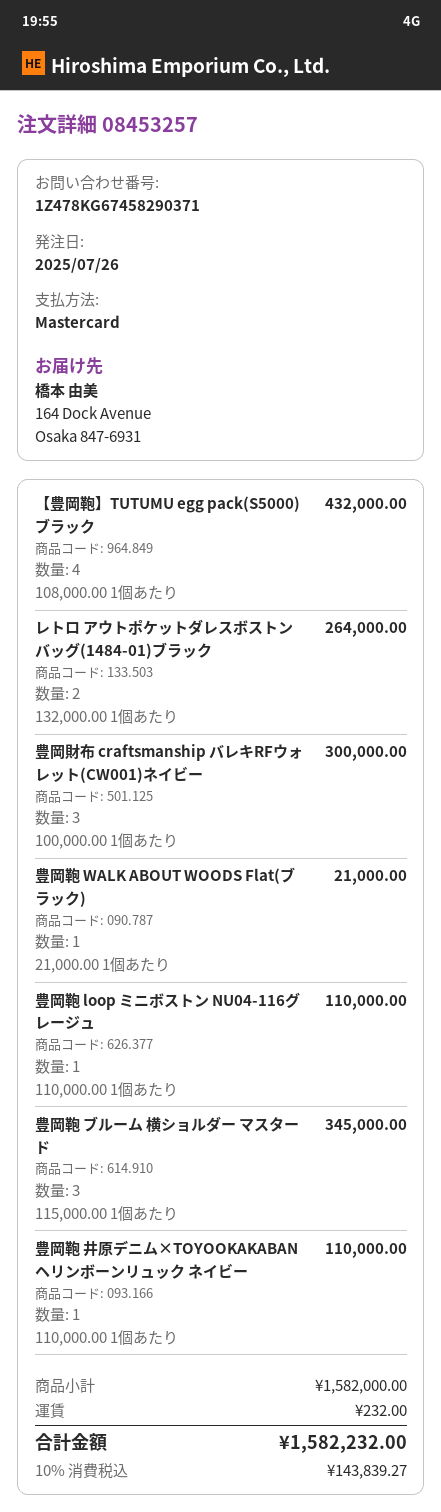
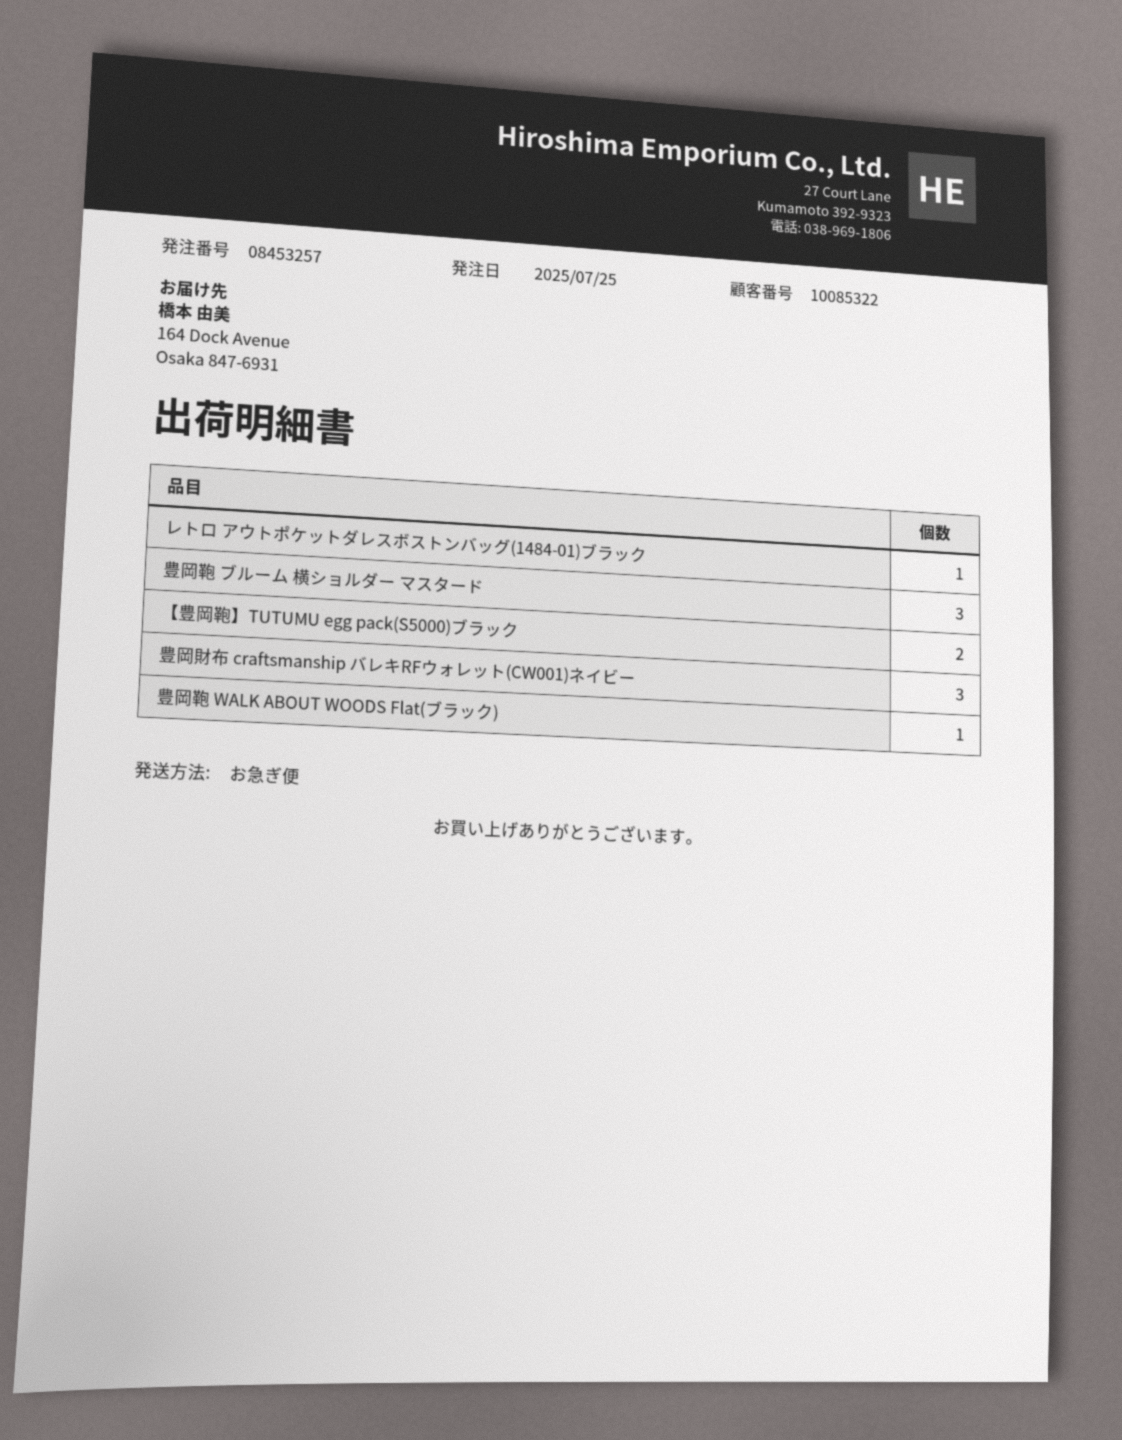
order date: 2025-07-26 -> 2025-07-25
【豊岡鞄】TUTUMU egg pack(S5000)ブラック: 4 -> 2
レトロ アウトポケットダレスボストンバッグ(1484-01)ブラック: 2 -> 1
豊岡鞄 loop ミニボストン NU04-116グレージュ: 1 -> none
豊岡鞄 井原デニム×TOYOOKAKABAN ヘリンボーンリュック ネイビー: 1 -> none

